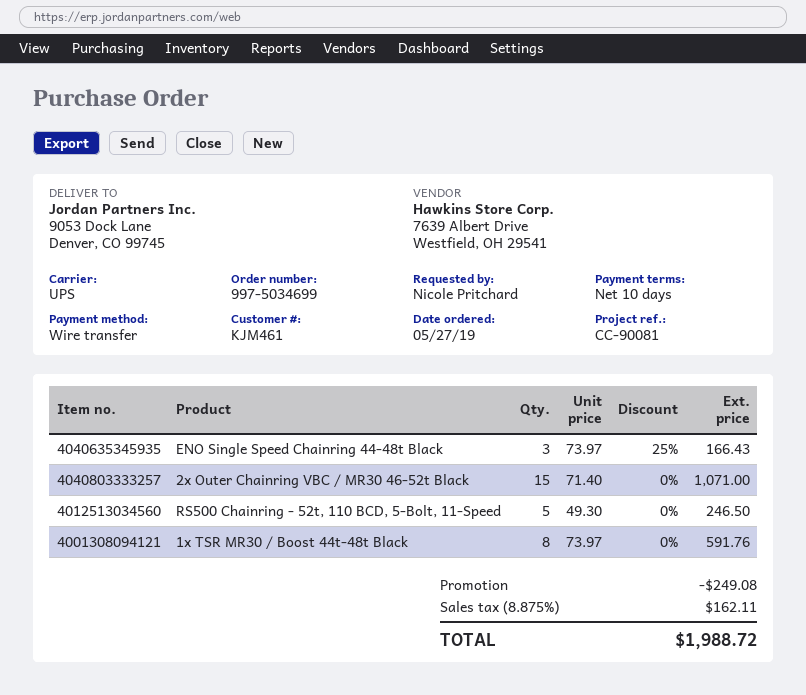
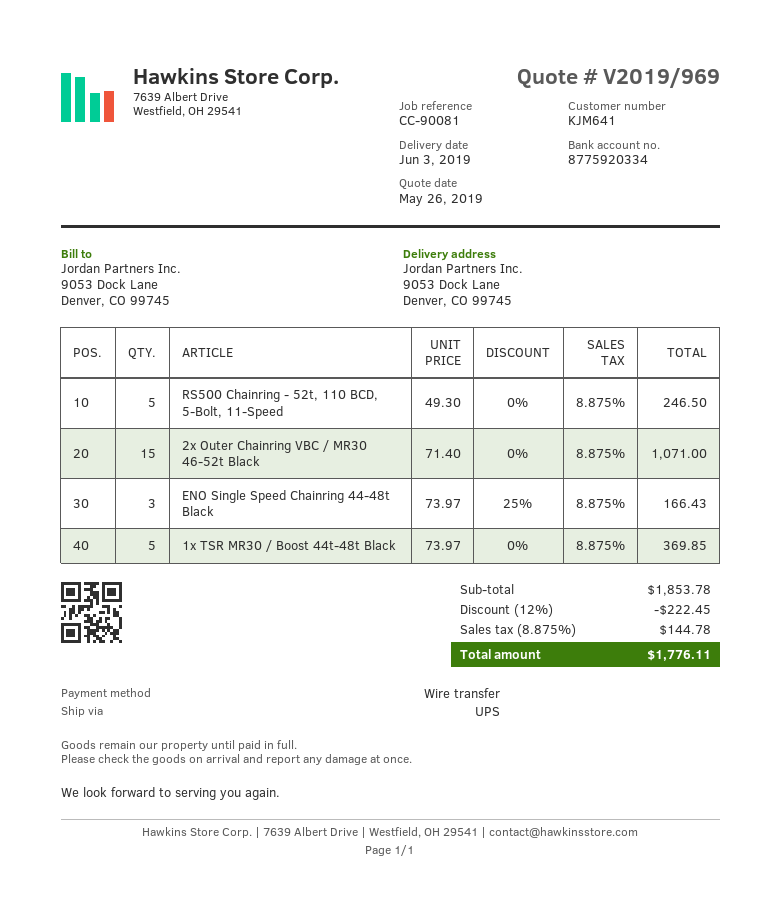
customer number: KJM461 -> KJM641
1x TSR MR30 / Boost 44t-48t Black: 8 x 73.97 = 591.76 -> 5 x 73.97 = 369.85
discount: 249.08 -> 222.45
tax: 8.875% = 162.11 -> 8.875% = 144.78
total: 1988.72 -> 1776.11

